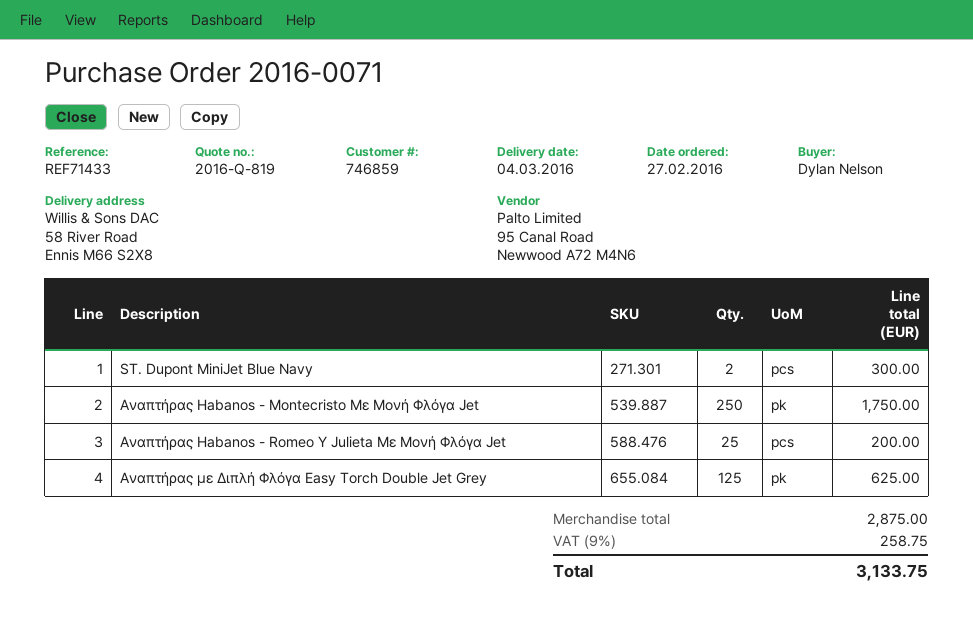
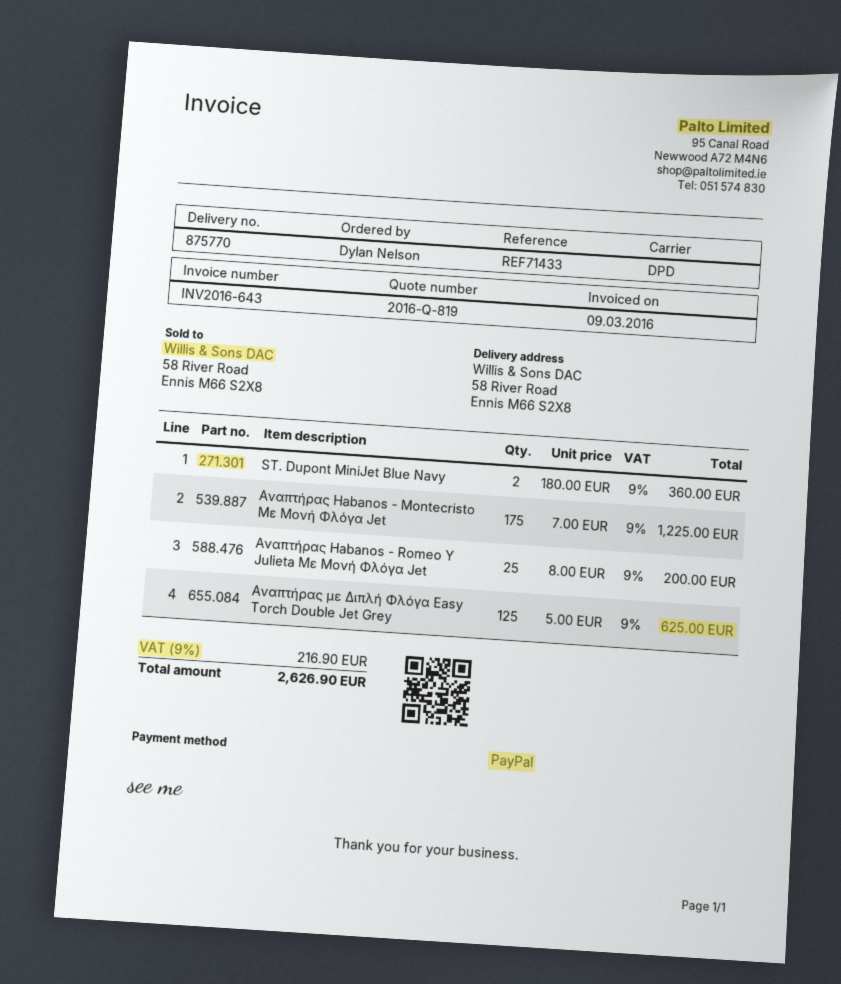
ST. Dupont MiniJet Blue Navy: 2 for 300.00 -> 2 for 360.00
Αναπτήρας Habanos - Montecristo Με Μονή Φλόγα Jet: 250 for 1750.00 -> 175 for 1225.00
tax: 9% = 258.75 -> 9% = 216.90
total: 3133.75 -> 2626.90

